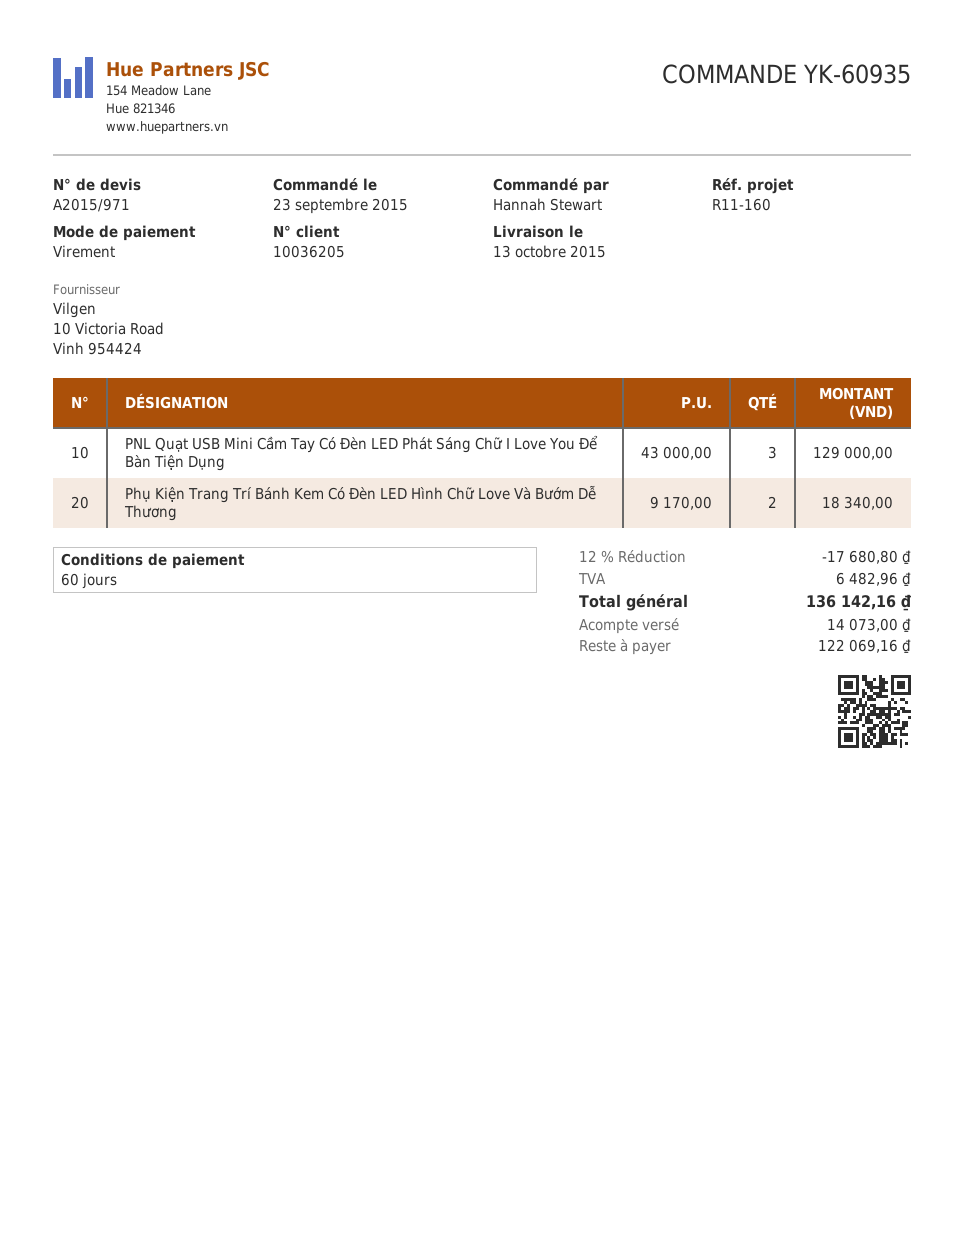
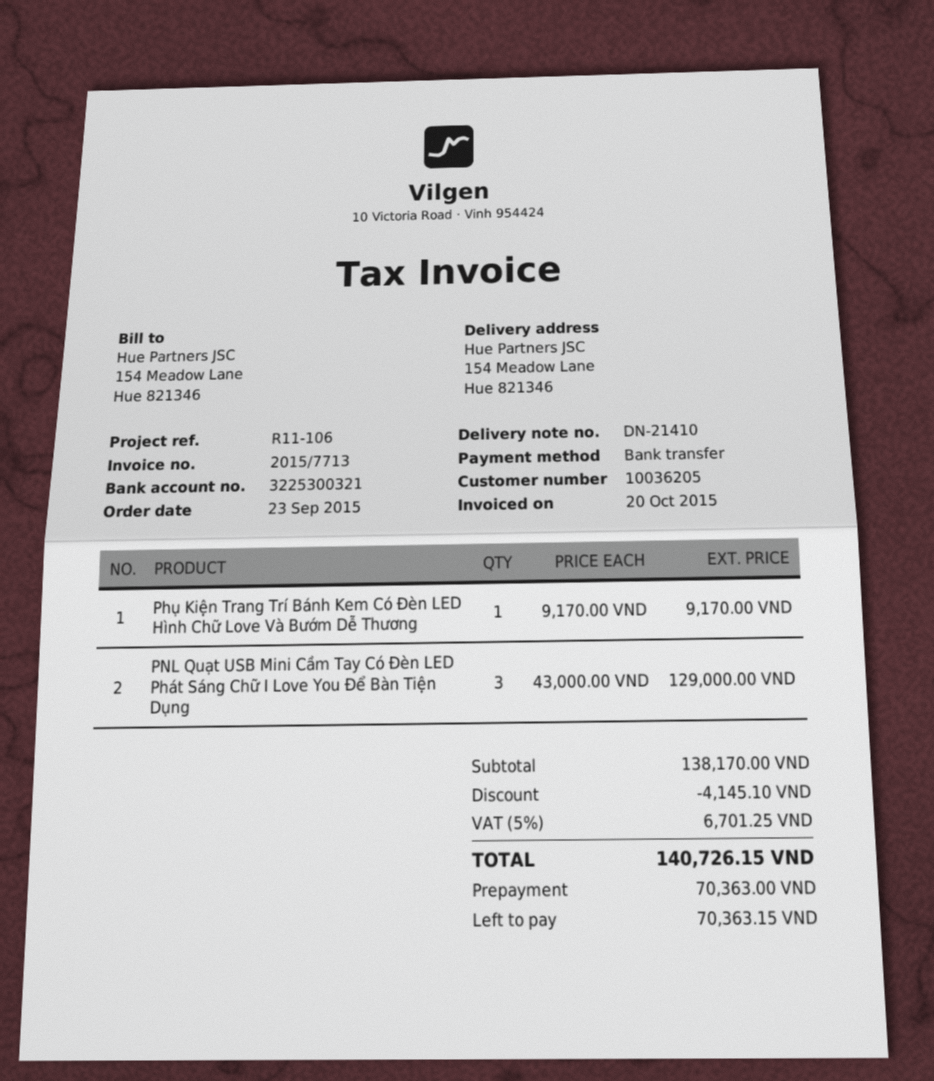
reference: R11-160 -> R11-106
Phụ Kiện Trang Trí Bánh Kem Có Đèn LED Hình Chữ Love Và Bướm Dễ Thương: 2 x 9170.00 = 18340.00 -> 1 x 9170.00 = 9170.00
discount: 17680.80 -> 4145.10
tax: 6482.96 -> 6701.25
total: 136142.16 -> 140726.15
deposit: 14073.00 -> 70363.00
balance: 122069.16 -> 70363.15

